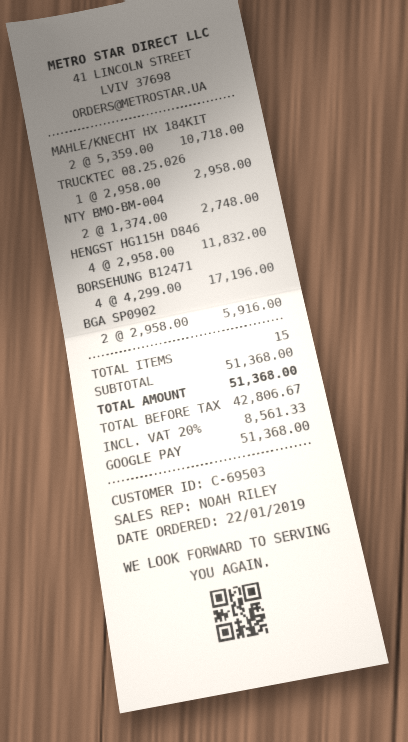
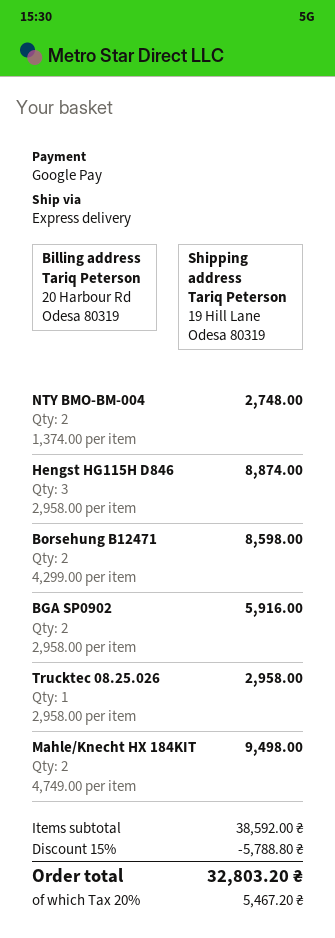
MAHLE/KNECHT HX 184KIT: 2 x 5359.00 = 10718.00 -> 2 x 4749.00 = 9498.00
HENGST HG115H D846: 4 x 2958.00 = 11832.00 -> 3 x 2958.00 = 8874.00
BORSEHUNG B12471: 4 x 4299.00 = 17196.00 -> 2 x 4299.00 = 8598.00
subtotal: 51368.00 -> 38592.00
discount: none -> 15% = 5788.80
tax: 20% = 8561.33 -> 20% = 5467.20
total: 51368.00 -> 32803.20

